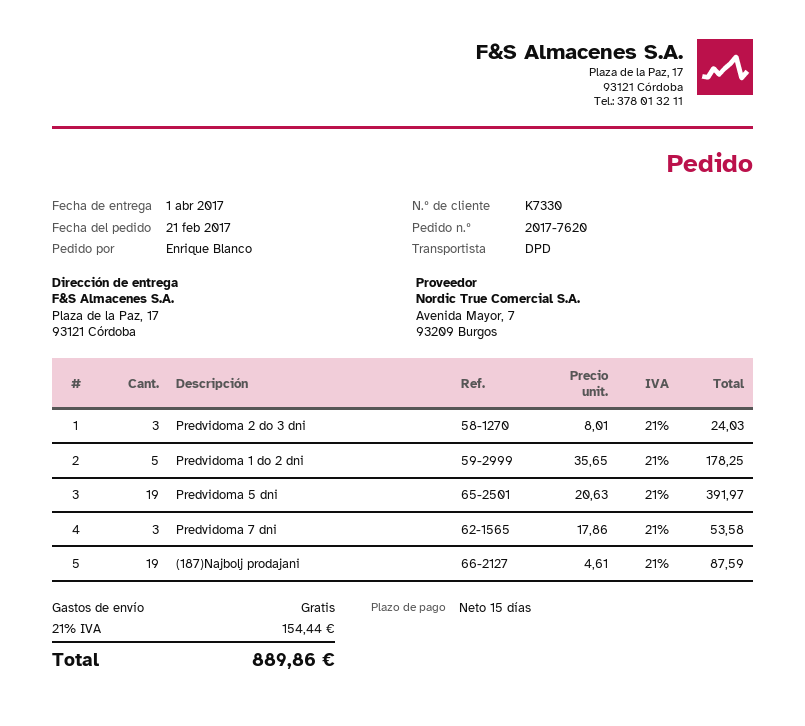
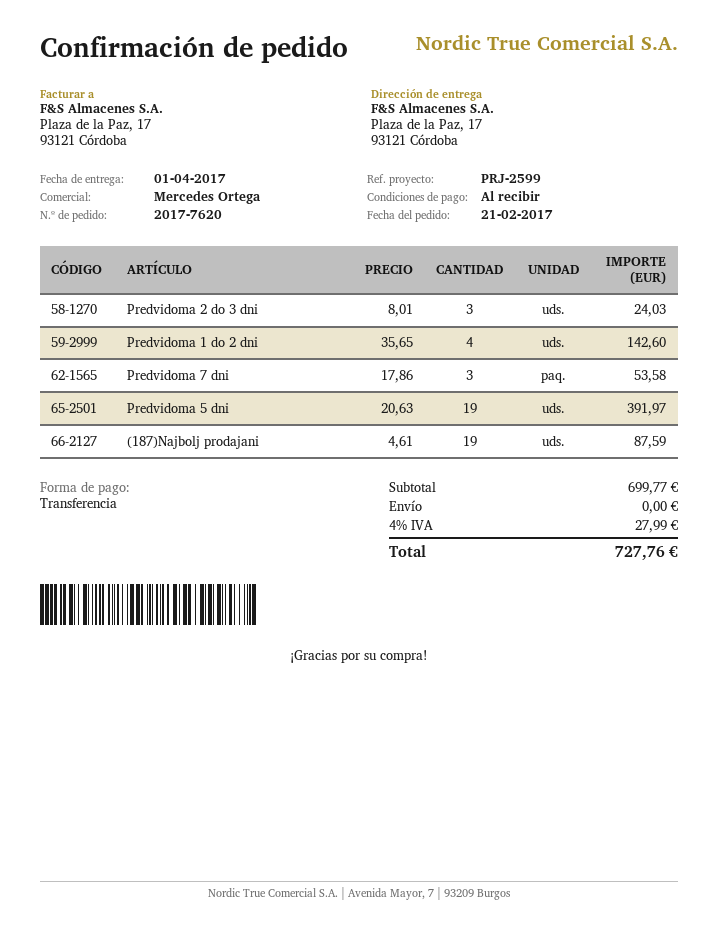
payment terms: 15 days -> on receipt
Predvidoma 1 do 2 dni: 5 x 35.65 = 178.25 -> 4 x 35.65 = 142.60
tax: 21% = 154.44 -> 4% = 27.99
total: 889.86 -> 727.76

